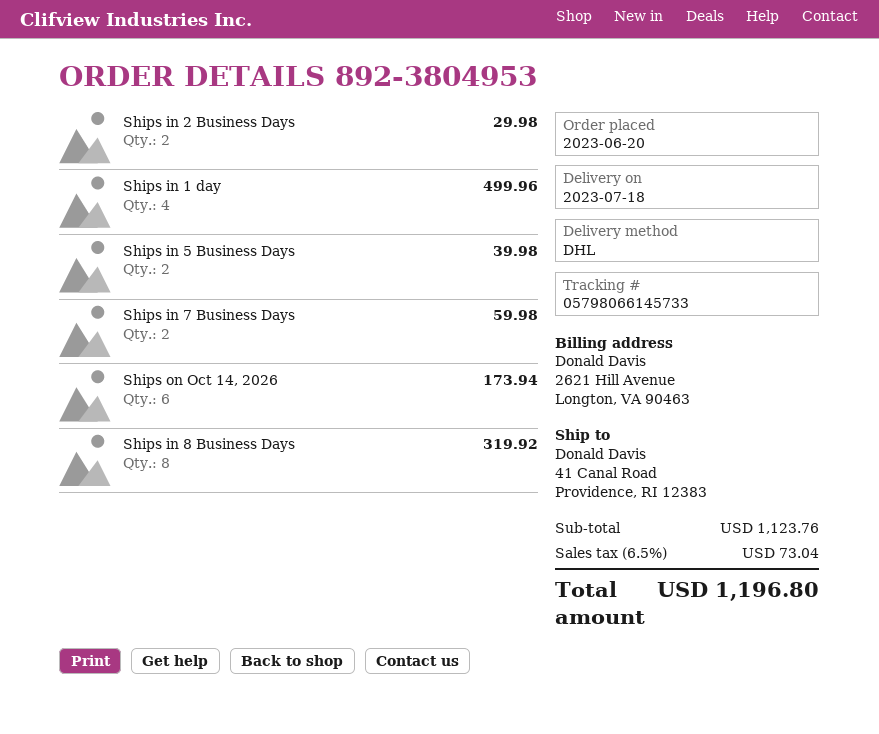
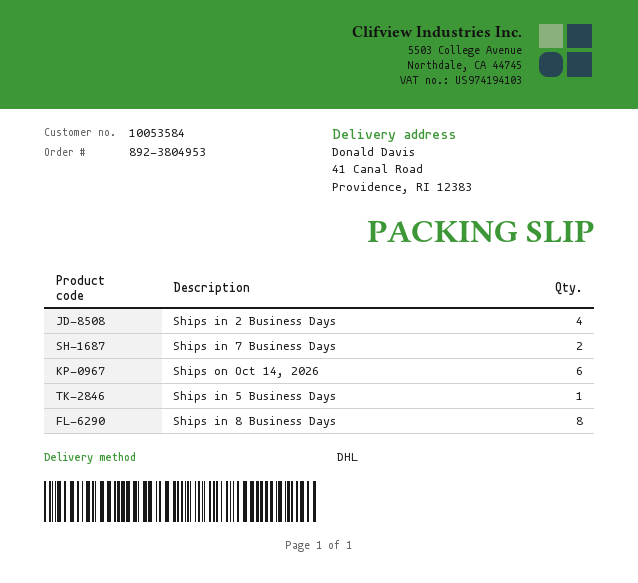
Ships in 2 Business Days: 2 -> 4
Ships in 1 day: 4 -> none
Ships in 5 Business Days: 2 -> 1

